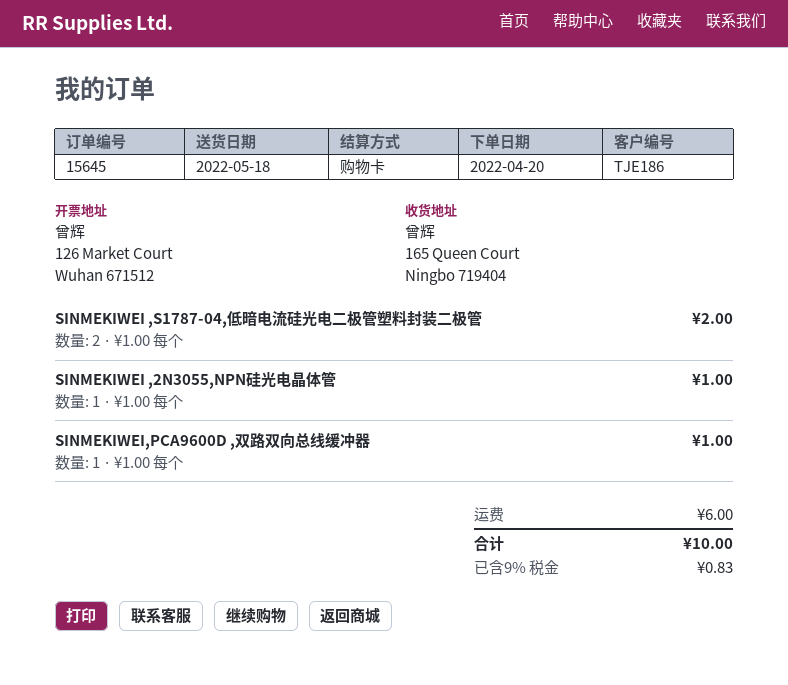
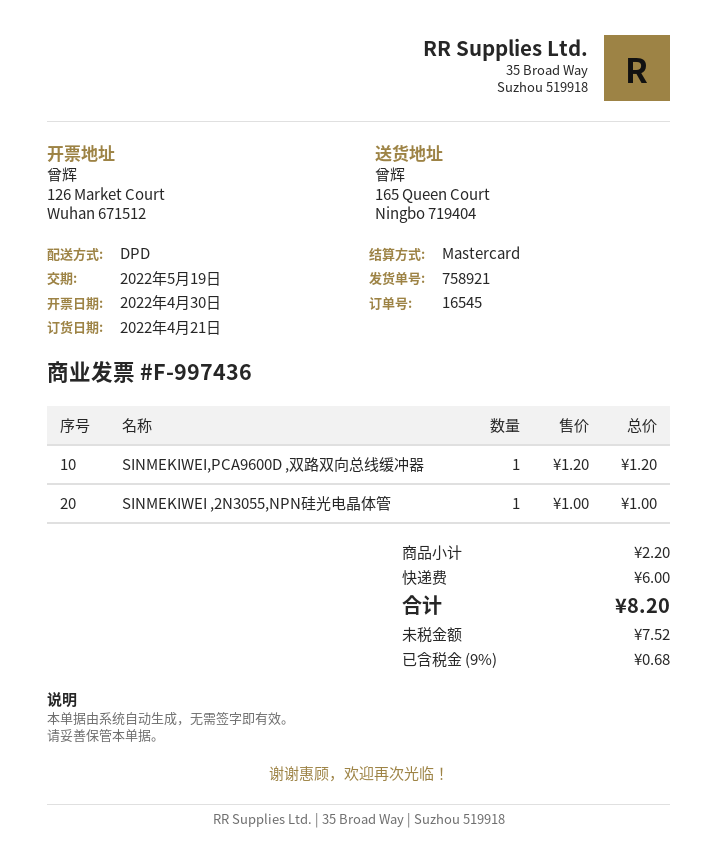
order number: 15645 -> 16545
order date: 2022-04-20 -> 2022-04-21
delivery date: 2022-05-18 -> 2022-05-19
payment method: gift card -> Mastercard
SINMEKIWEI ,S1787-04,低暗电流硅光电二极管塑料封装二极管: 2 x 1.00 = 2.00 -> none
SINMEKIWEI,PCA9600D ,双路双向总线缓冲器: 1 x 1.00 = 1.00 -> 1 x 1.20 = 1.20
tax: 9% = 0.83 -> 9% = 0.68
total: 10.00 -> 8.20

